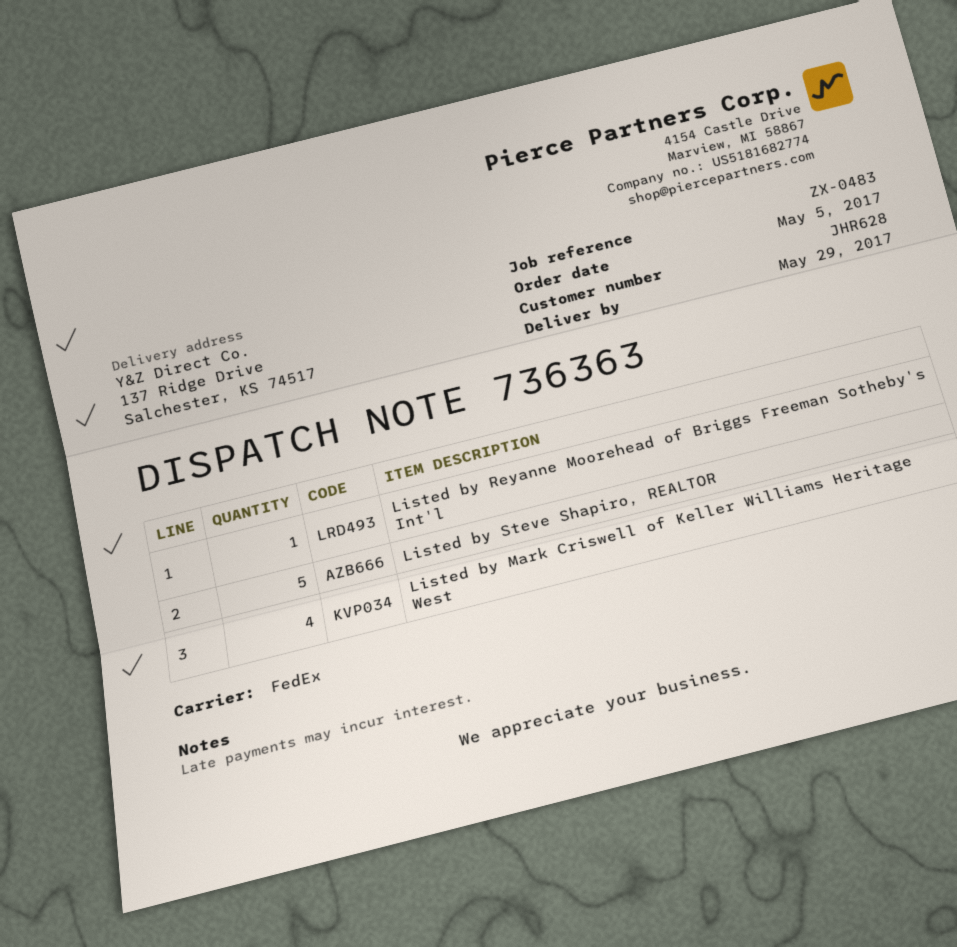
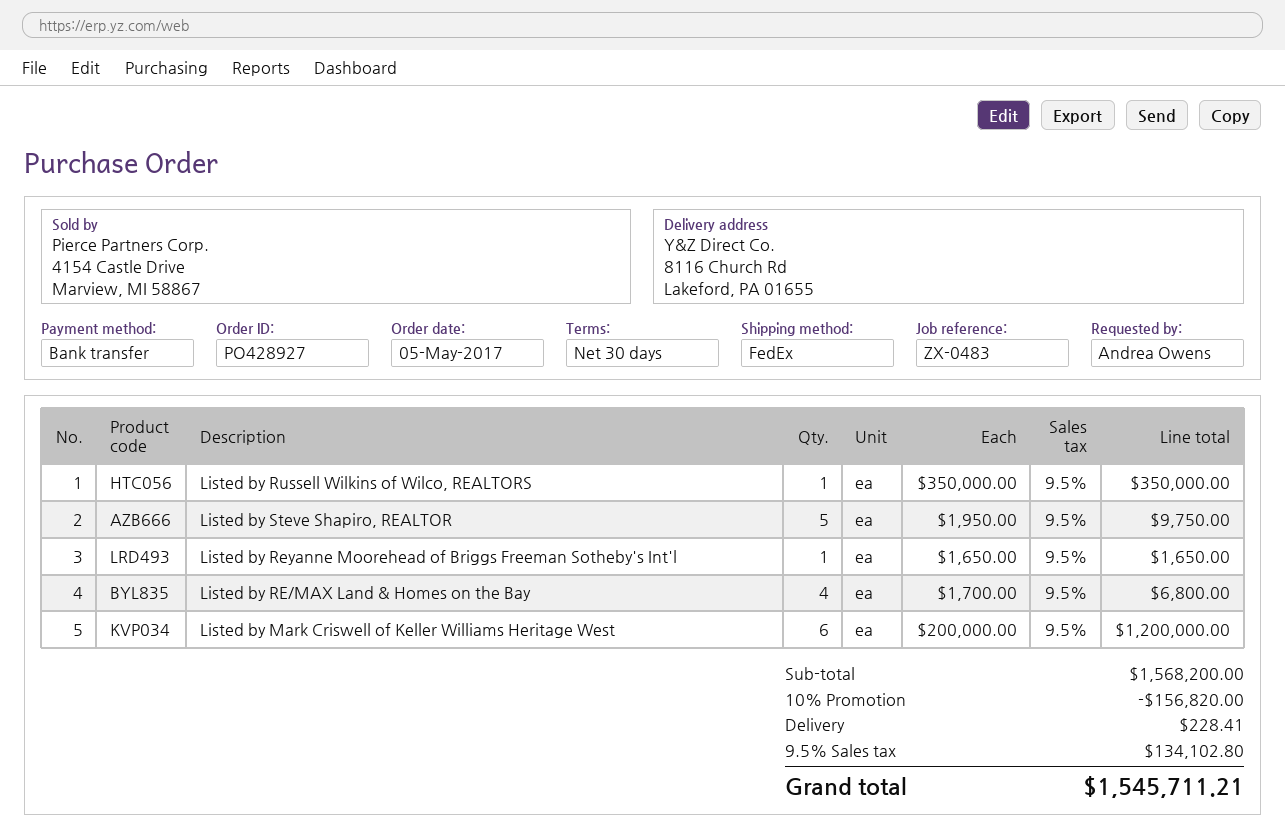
ship to: 137 Ridge Drive, Salchester, KS 74517 -> 8116 Church Rd, Lakeford, PA 01655
Listed by Mark Criswell of Keller Williams Heritage West: 4 -> 6
Listed by Russell Wilkins of Wilco, REALTORS: none -> 1
Listed by RE/MAX Land & Homes on the Bay: none -> 4

